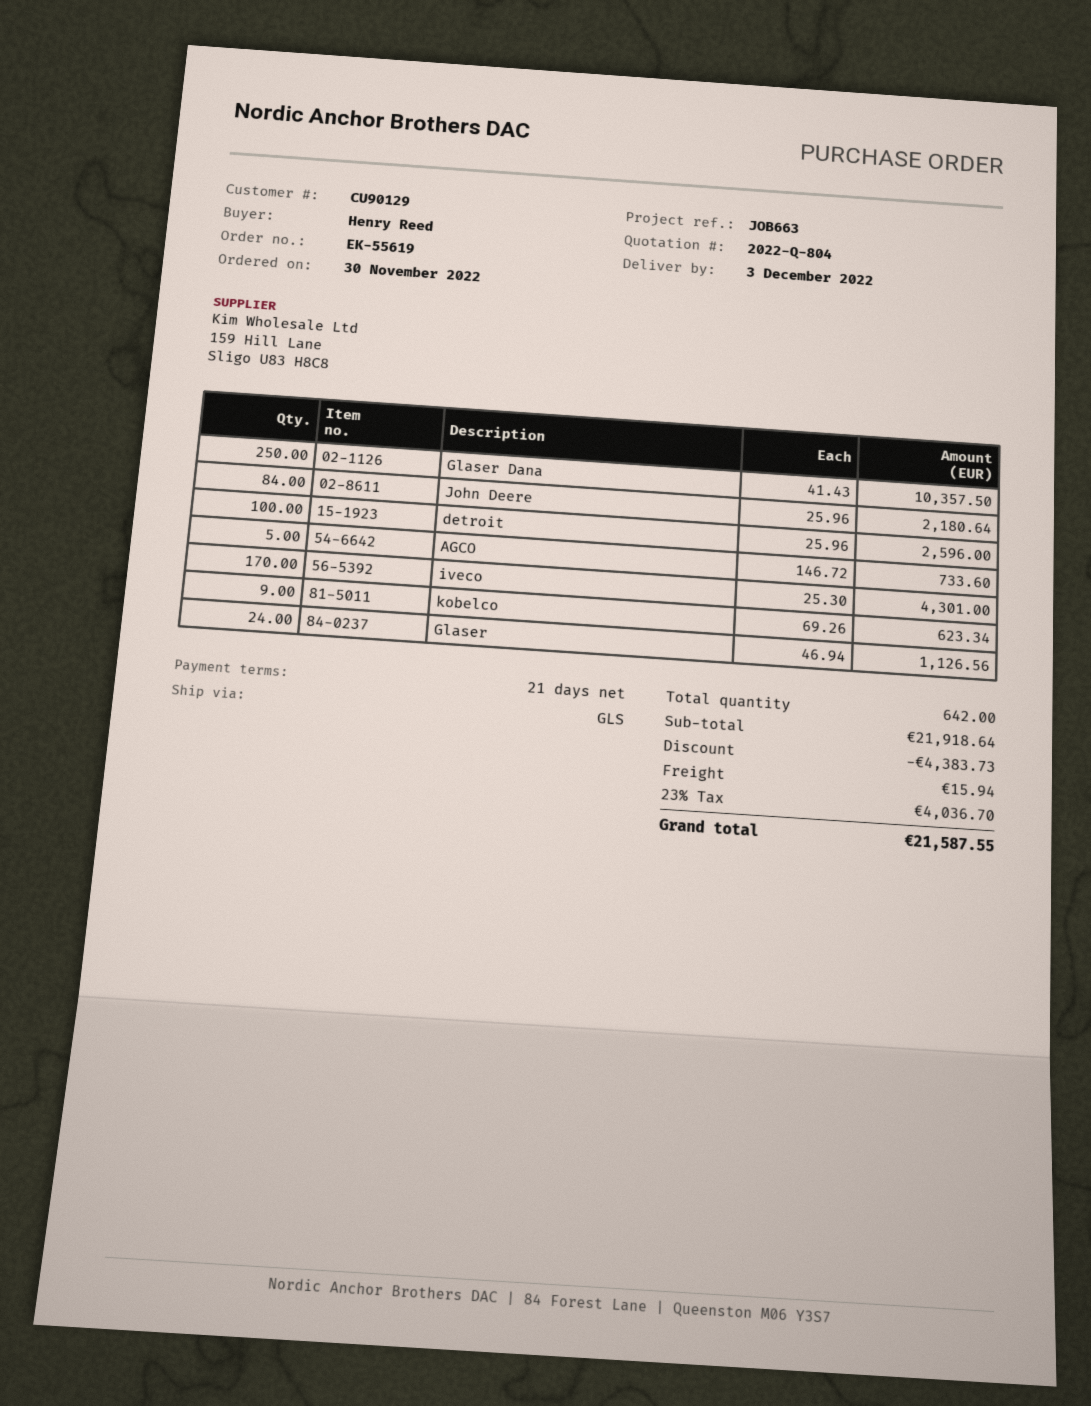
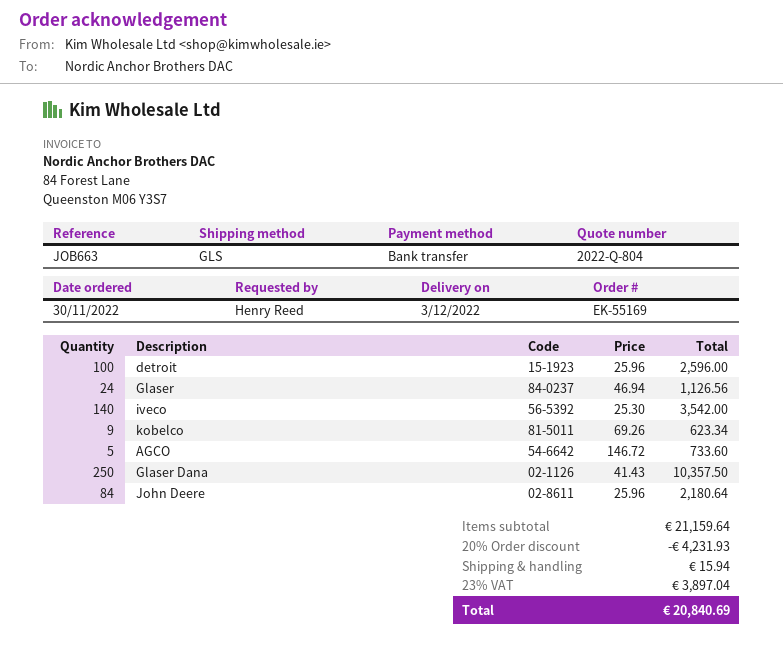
order number: EK-55619 -> EK-55169
iveco: 170 x 25.30 = 4301.00 -> 140 x 25.30 = 3542.00
subtotal: 21918.64 -> 21159.64
discount: 4383.73 -> 4231.93
tax: 23% = 4036.70 -> 23% = 3897.04
total: 21587.55 -> 20840.69

